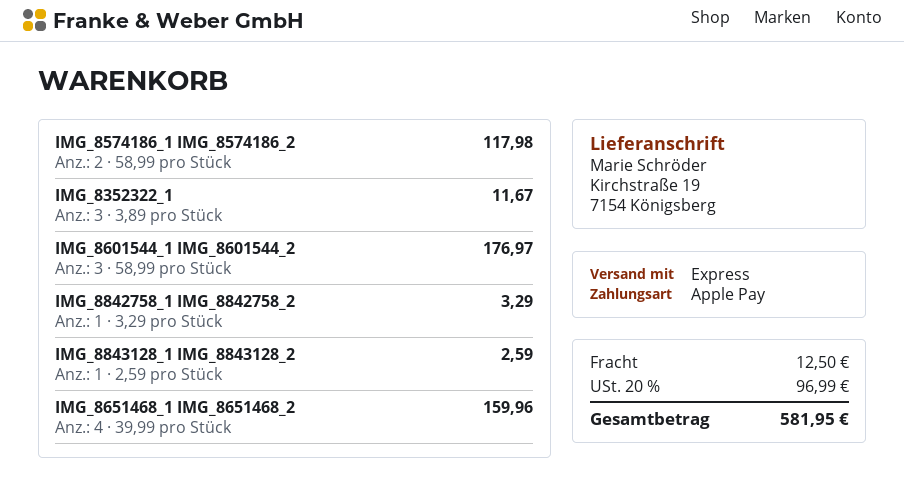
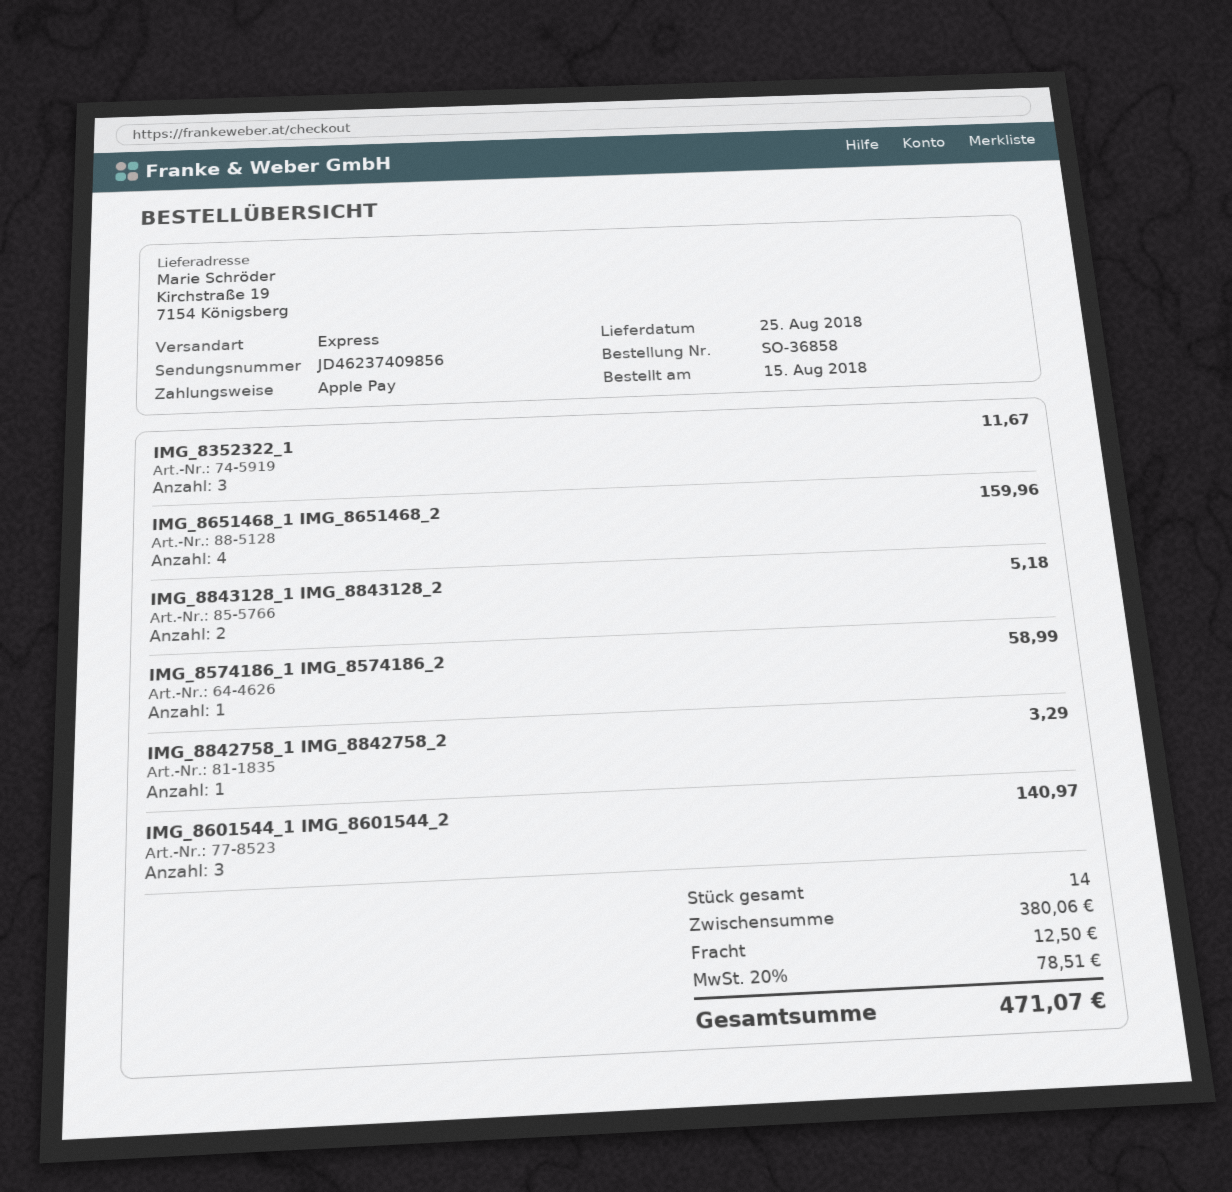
IMG_8574186_1 IMG_8574186_2: 2 for 117.98 -> 1 for 58.99
IMG_8601544_1 IMG_8601544_2: 3 for 176.97 -> 3 for 140.97
IMG_8843128_1 IMG_8843128_2: 1 for 2.59 -> 2 for 5.18
tax: 20% = 96.99 -> 20% = 78.51
total: 581.95 -> 471.07

